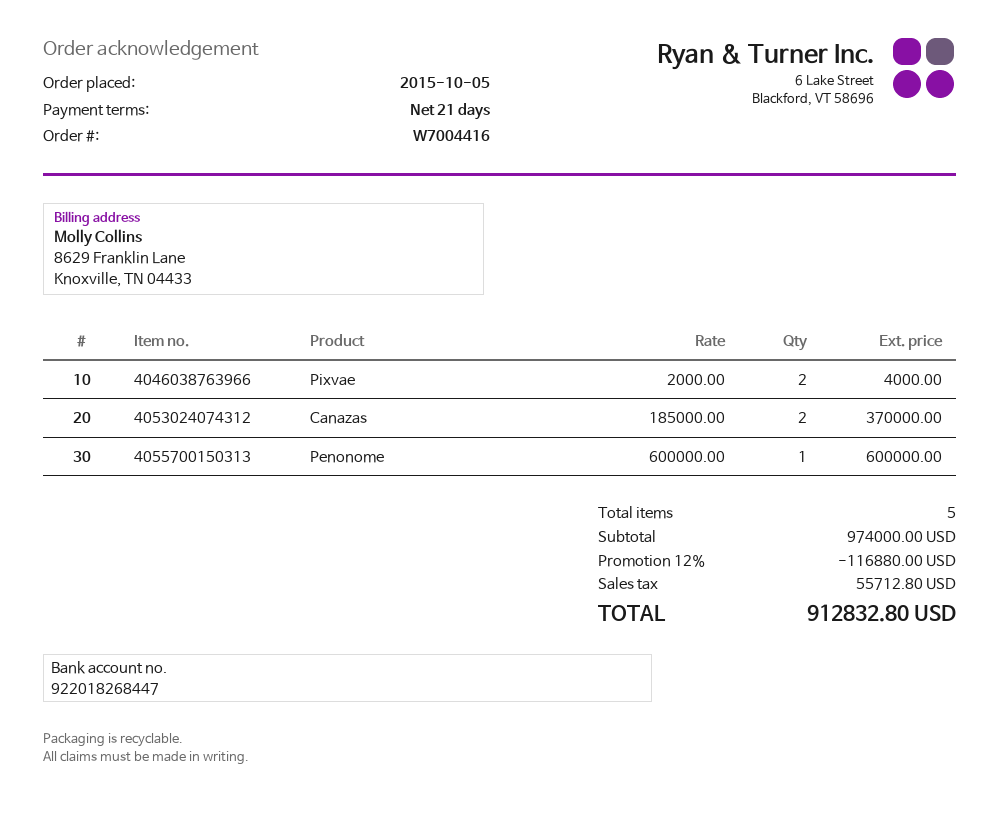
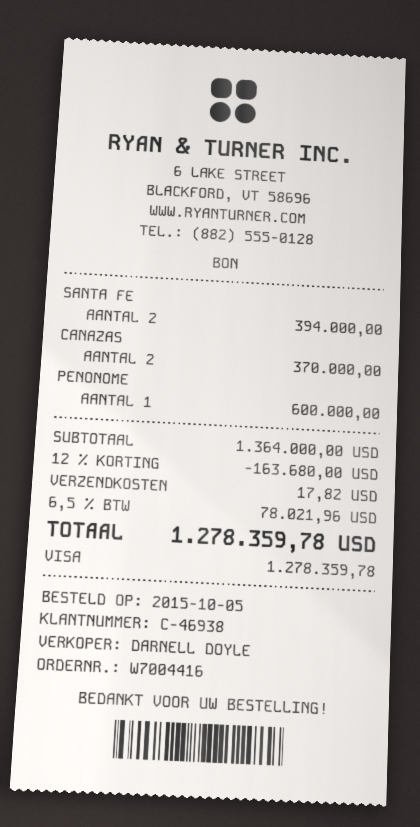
Pixvae: 2 for 4000.00 -> none
SANTA FE: none -> 2 for 394000.00
subtotal: 974000.00 -> 1364000.00
discount: 12% = 116880.00 -> 12% = 163680.00
shipping: none -> 17.82
tax: 55712.80 -> 78021.96
total: 912832.80 -> 1278359.78

